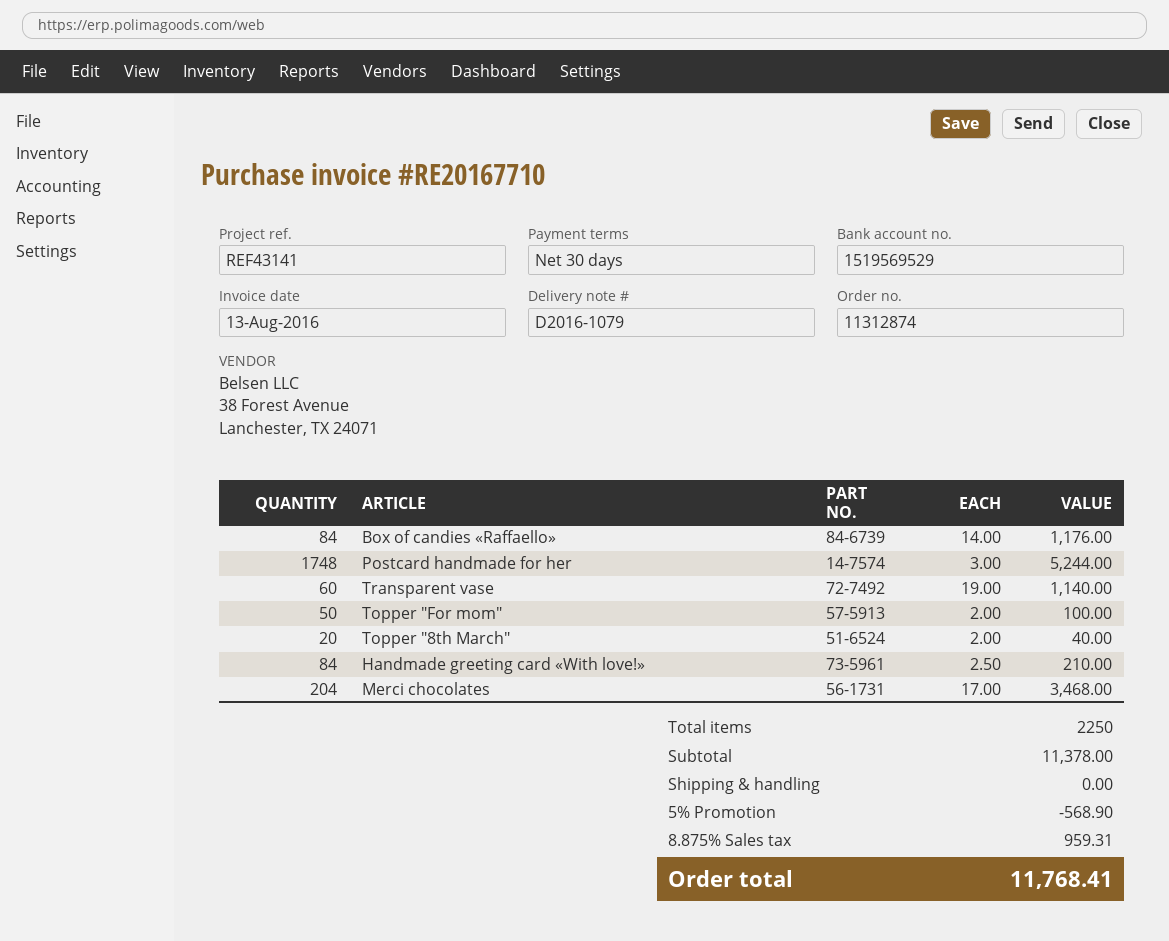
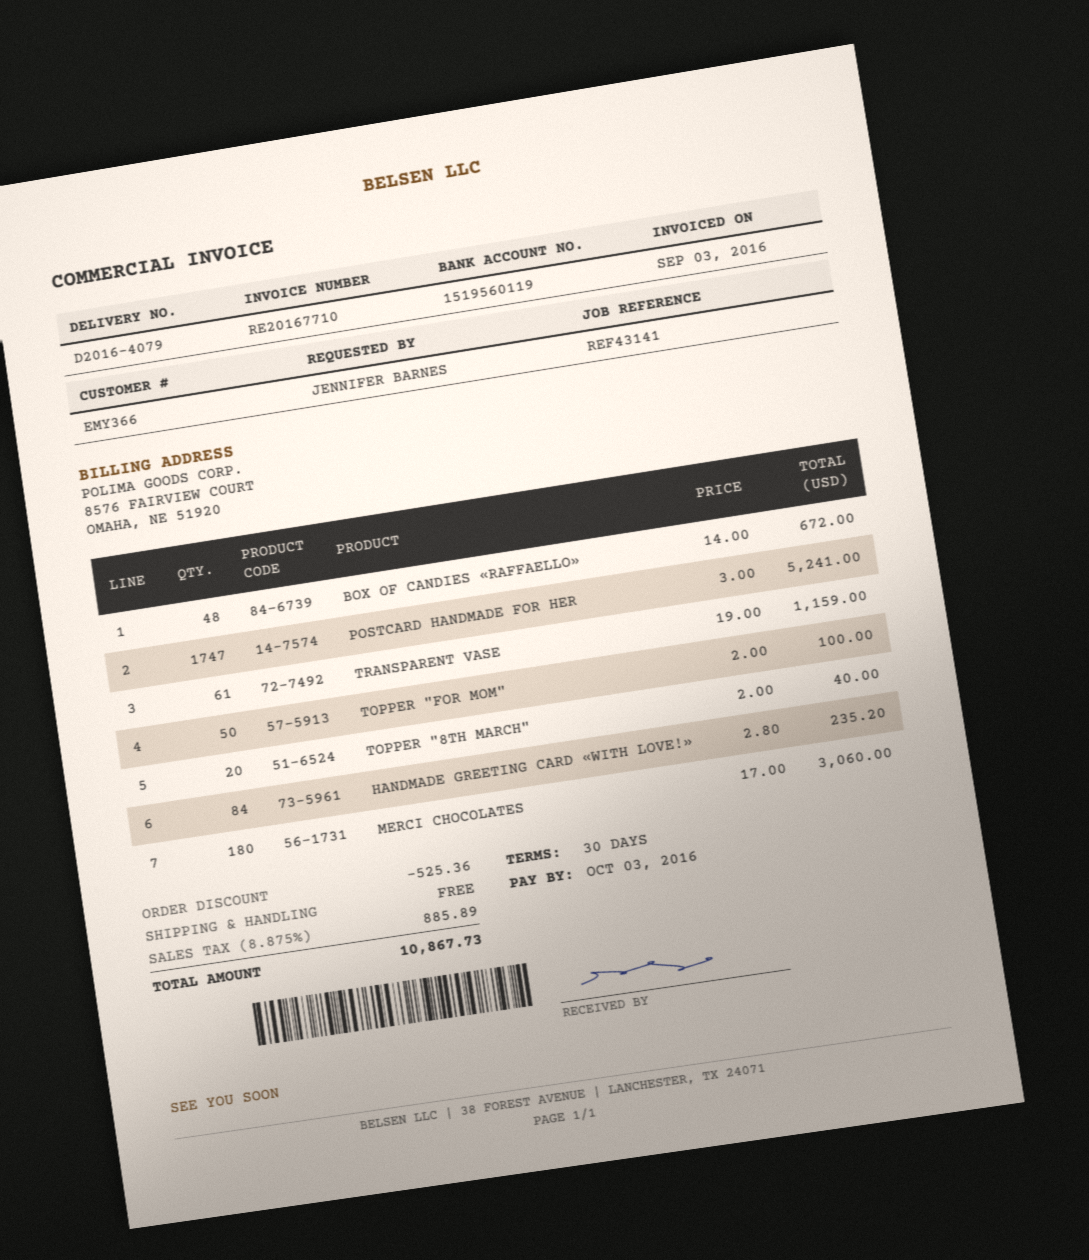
delivery note number: D2016-1079 -> D2016-4079
invoice date: 2016-08-13 -> 2016-09-03
bank account: 1519569529 -> 1519560119
Box of candies «Raffaello»: 84 x 14.00 = 1176.00 -> 48 x 14.00 = 672.00
Postcard handmade for her: 1748 x 3.00 = 5244.00 -> 1747 x 3.00 = 5241.00
Transparent vase: 60 x 19.00 = 1140.00 -> 61 x 19.00 = 1159.00
Handmade greeting card «With love!»: 84 x 2.50 = 210.00 -> 84 x 2.80 = 235.20
Merci chocolates: 204 x 17.00 = 3468.00 -> 180 x 17.00 = 3060.00
discount: 568.90 -> 525.36
tax: 8.875% = 959.31 -> 8.875% = 885.89
total: 11768.41 -> 10867.73

